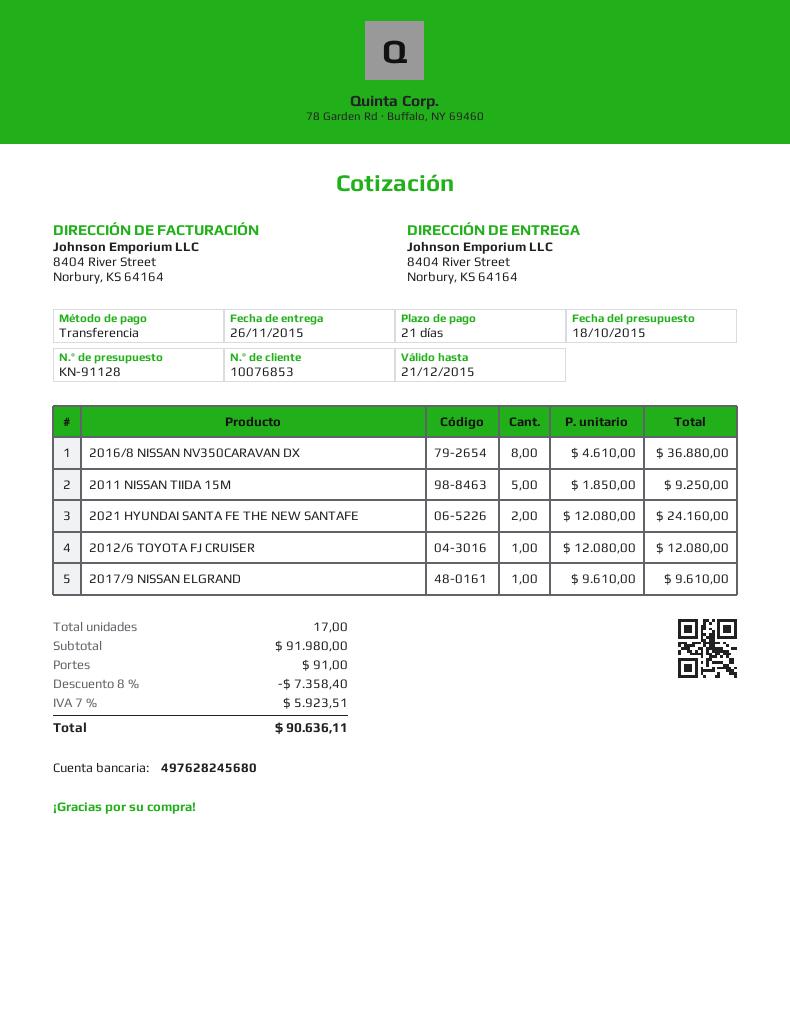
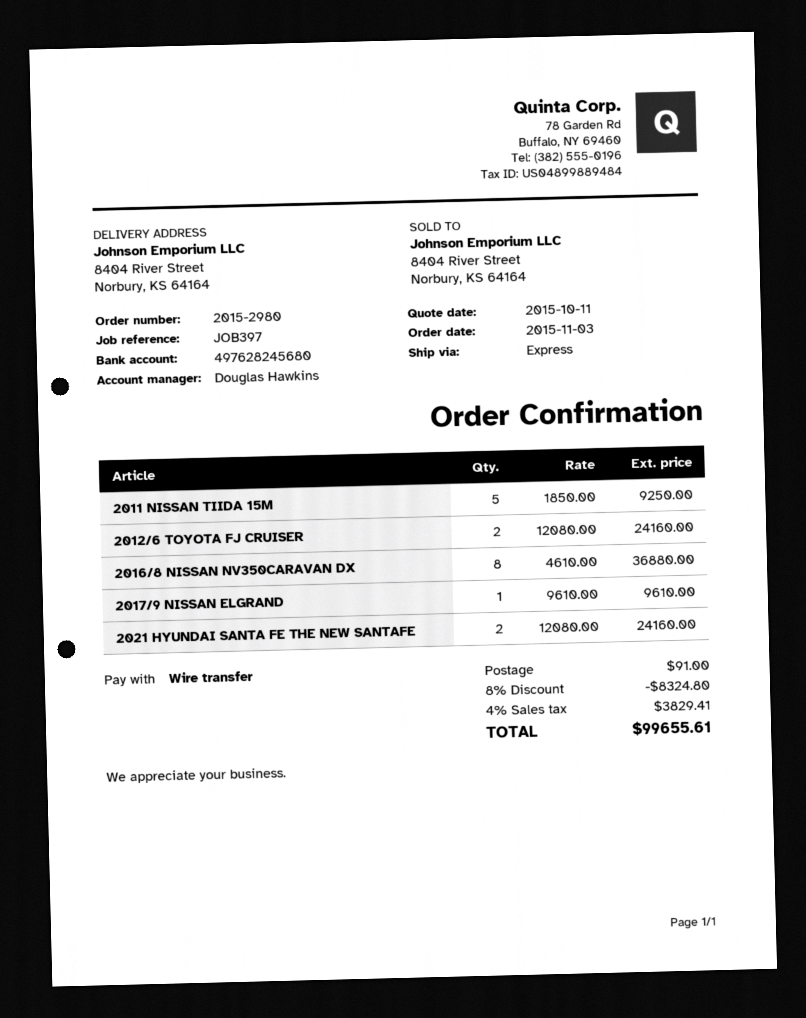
quote date: 2015-10-18 -> 2015-10-11
2012/6 TOYOTA FJ CRUISER: 1 x 12080.00 = 12080.00 -> 2 x 12080.00 = 24160.00
discount: 8% = 7358.40 -> 8% = 8324.80
tax: 7% = 5923.51 -> 4% = 3829.41
total: 90636.11 -> 99655.61

